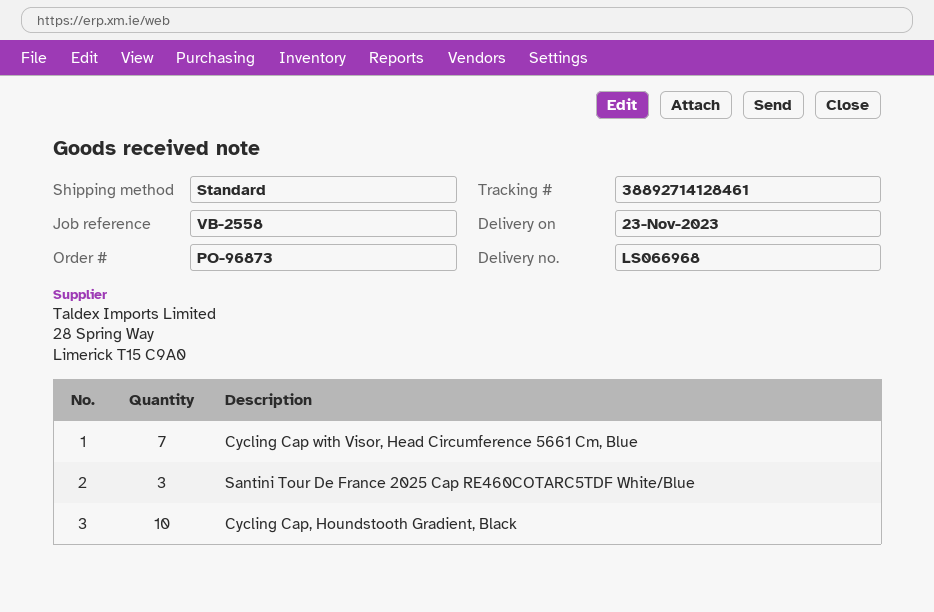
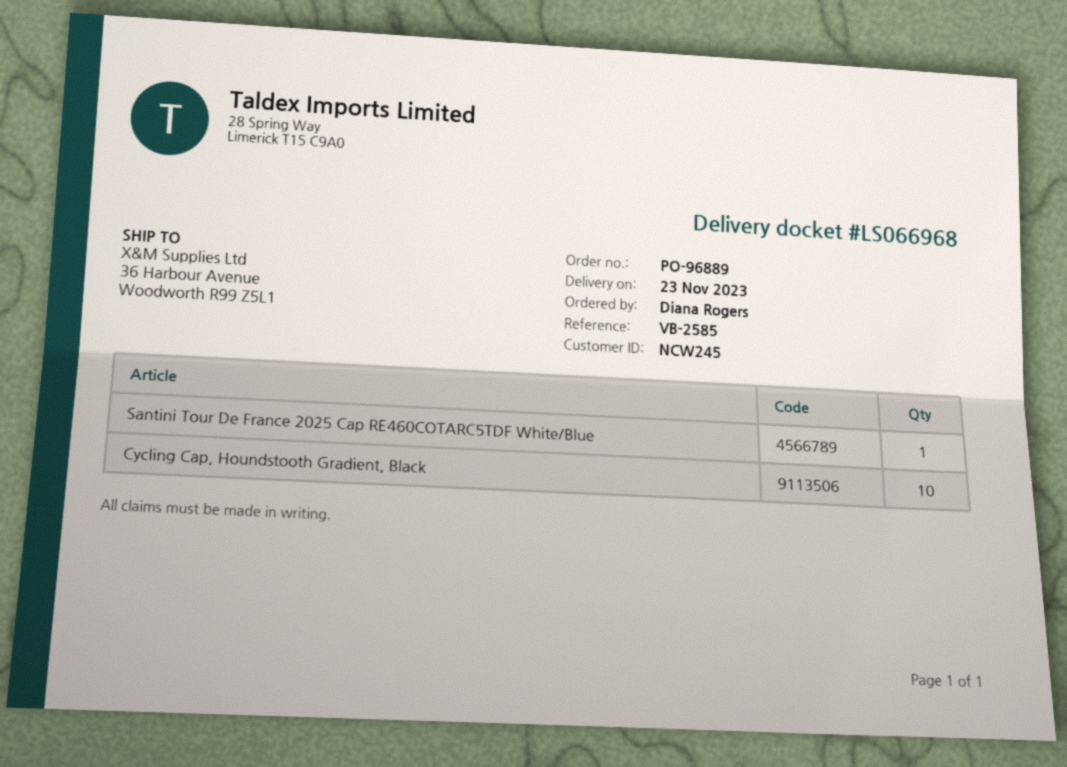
order number: PO-96873 -> PO-96889
reference: VB-2558 -> VB-2585
Cycling Cap with Visor, Head Circumference 5661 Cm, Blue: 7 -> none
Santini Tour De France 2025 Cap RE460COTARC5TDF White/Blue: 3 -> 1

